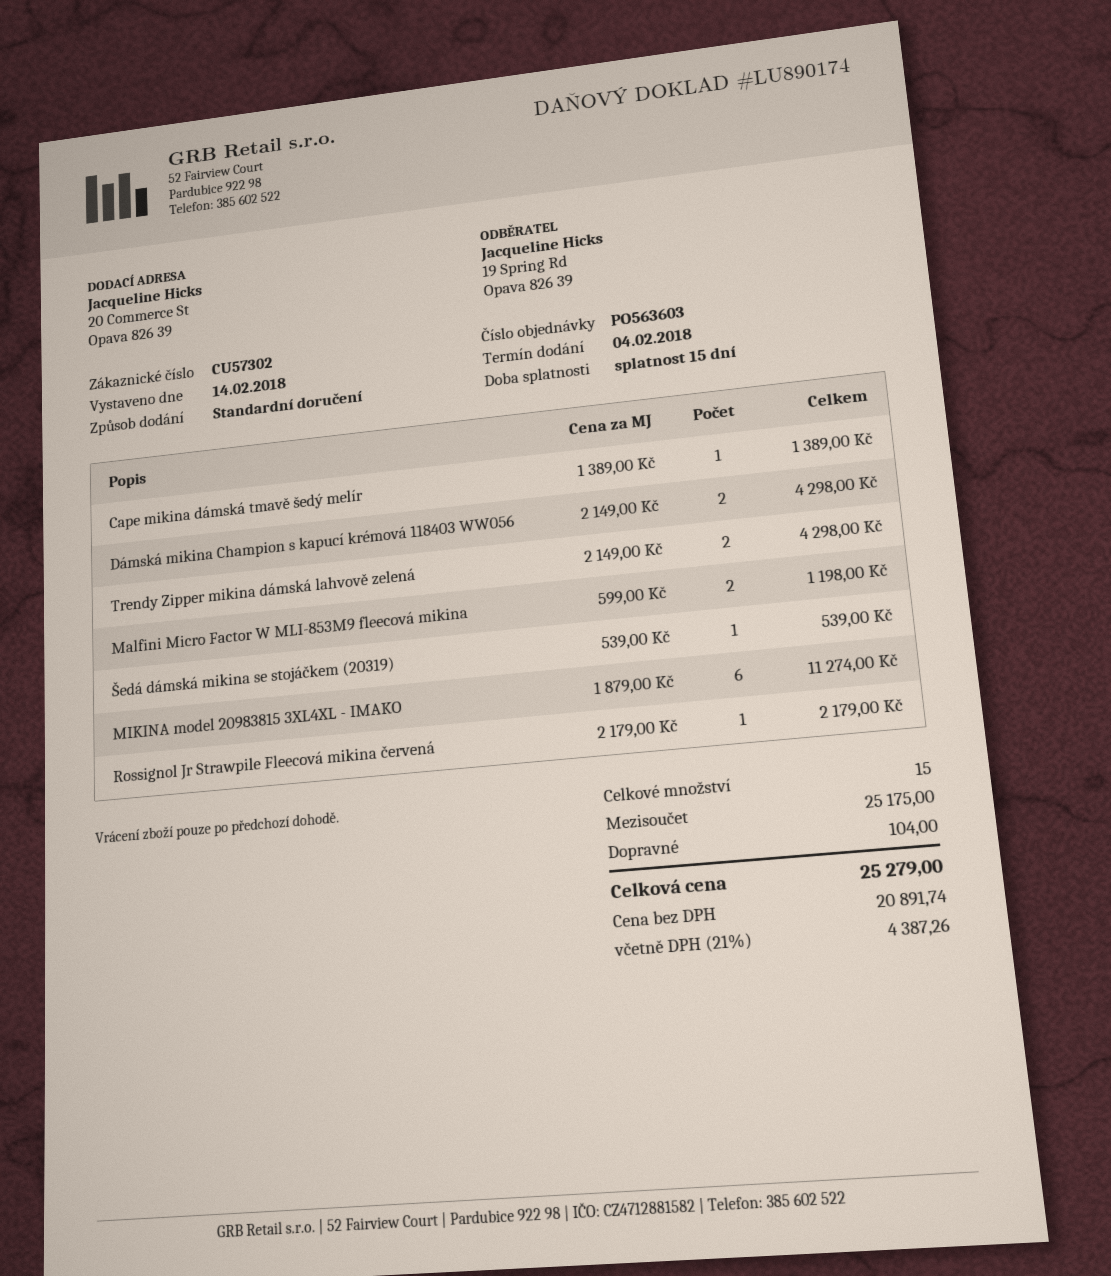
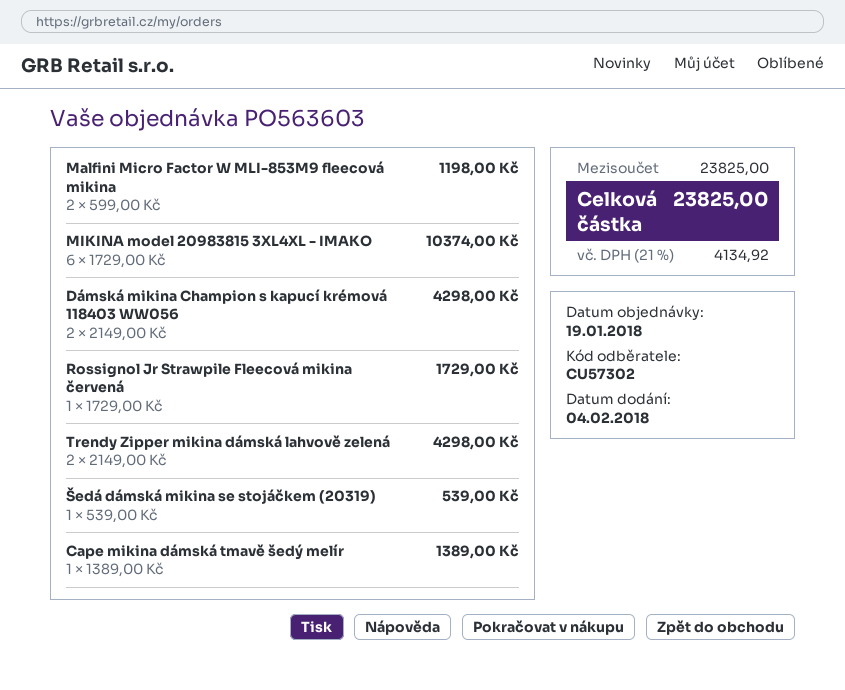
MIKINA model 20983815 3XL4XL - IMAKO: 6 x 1879.00 = 11274.00 -> 6 x 1729.00 = 10374.00
Rossignol Jr Strawpile Fleecová mikina červená: 1 x 2179.00 = 2179.00 -> 1 x 1729.00 = 1729.00
subtotal: 25175.00 -> 23825.00
shipping: 104.00 -> none
tax: 21% = 4387.26 -> 21% = 4134.92
total: 25279.00 -> 23825.00

